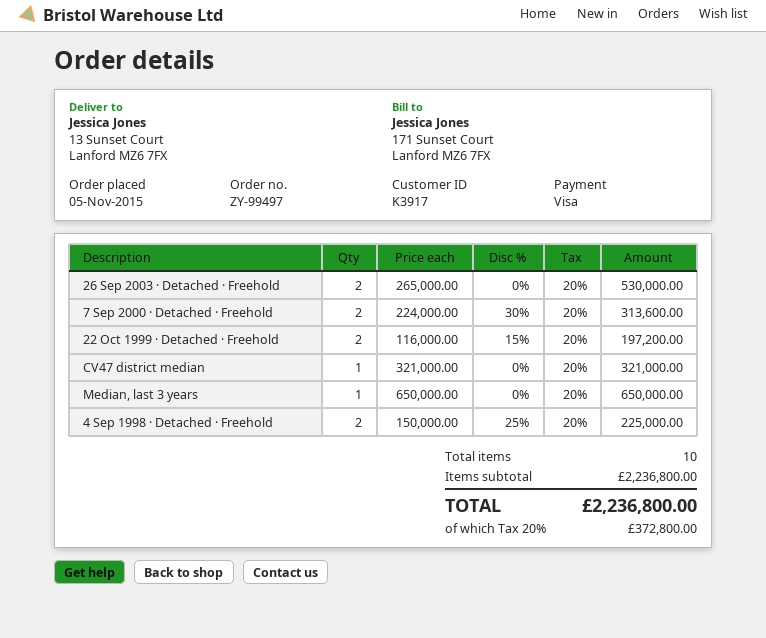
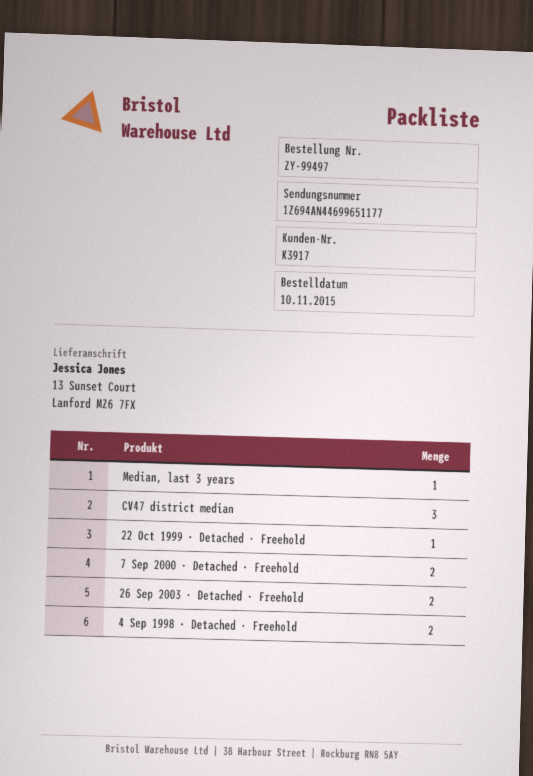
order date: 2015-11-05 -> 2015-11-10
22 Oct 1999 · Detached · Freehold: 2 -> 1
CV47 district median: 1 -> 3

